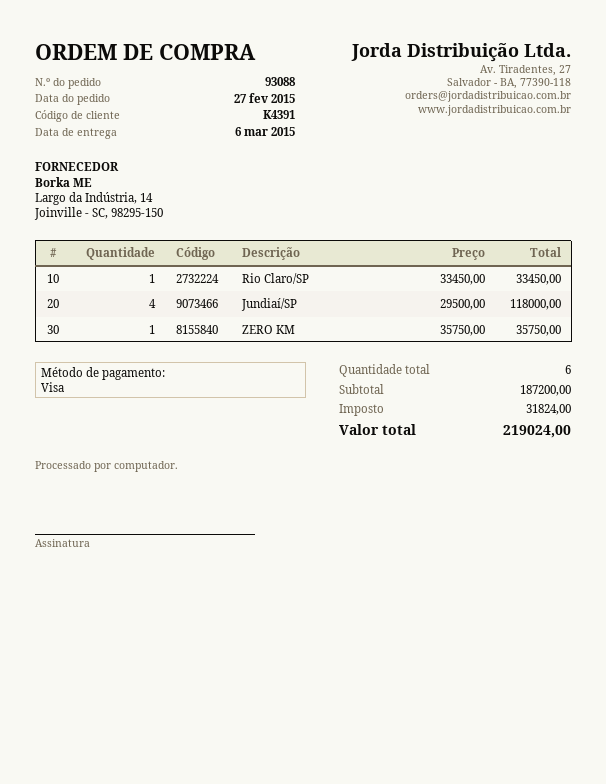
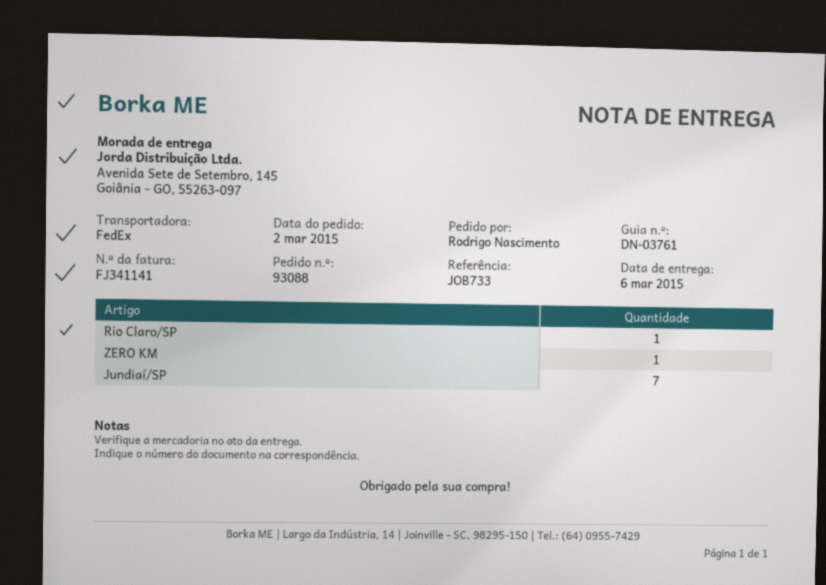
order date: 2015-02-27 -> 2015-03-02
Jundiaí/SP: 4 -> 7

